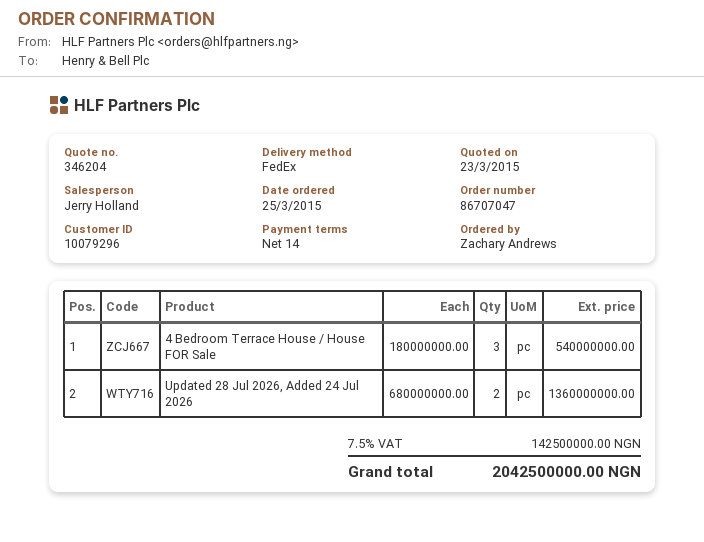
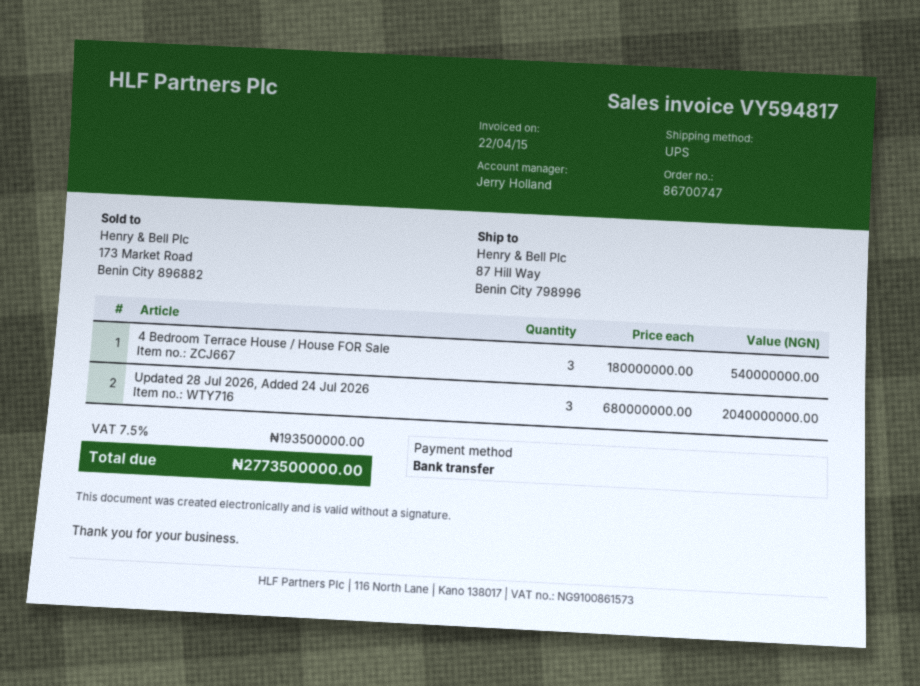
order number: 86707047 -> 86700747
shipping method: FedEx -> UPS
Updated 28 Jul 2026, Added 24 Jul 2026: 2 x 680000000.00 = 1360000000.00 -> 3 x 680000000.00 = 2040000000.00
tax: 7.5% = 142500000.00 -> 7.5% = 193500000.00
total: 2042500000.00 -> 2773500000.00

